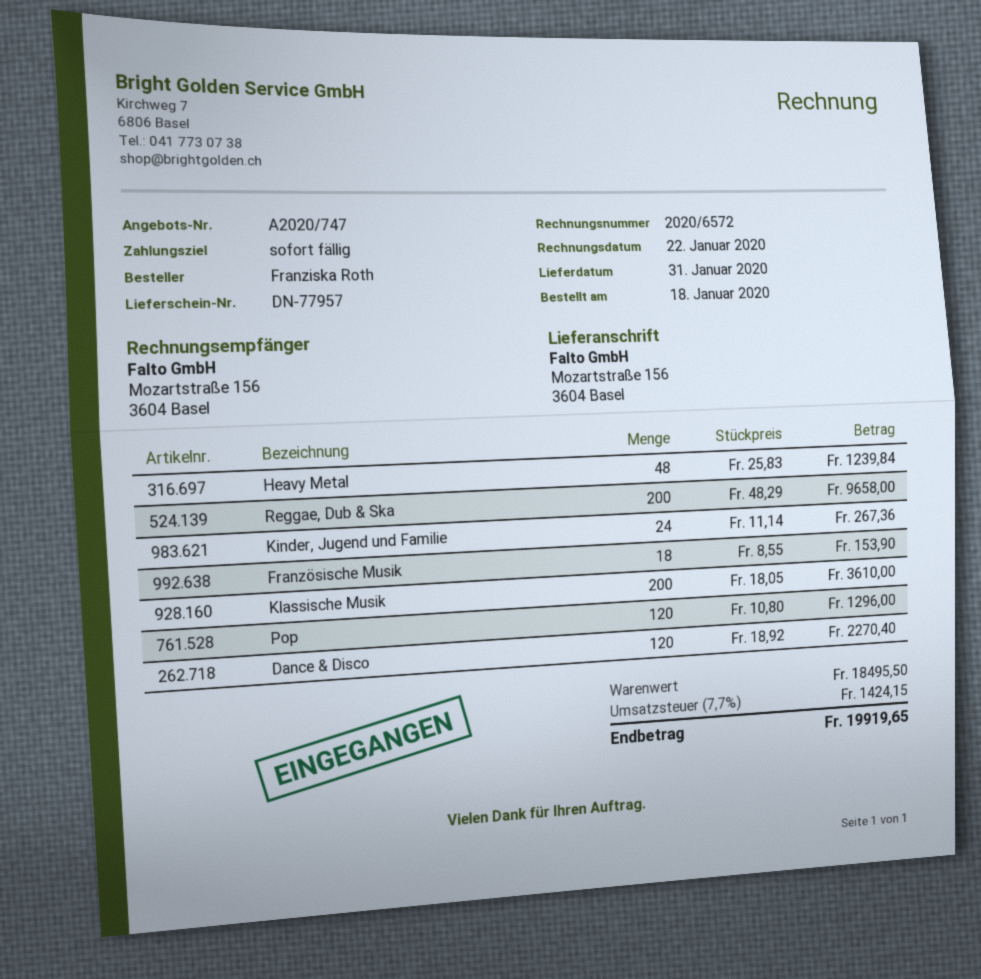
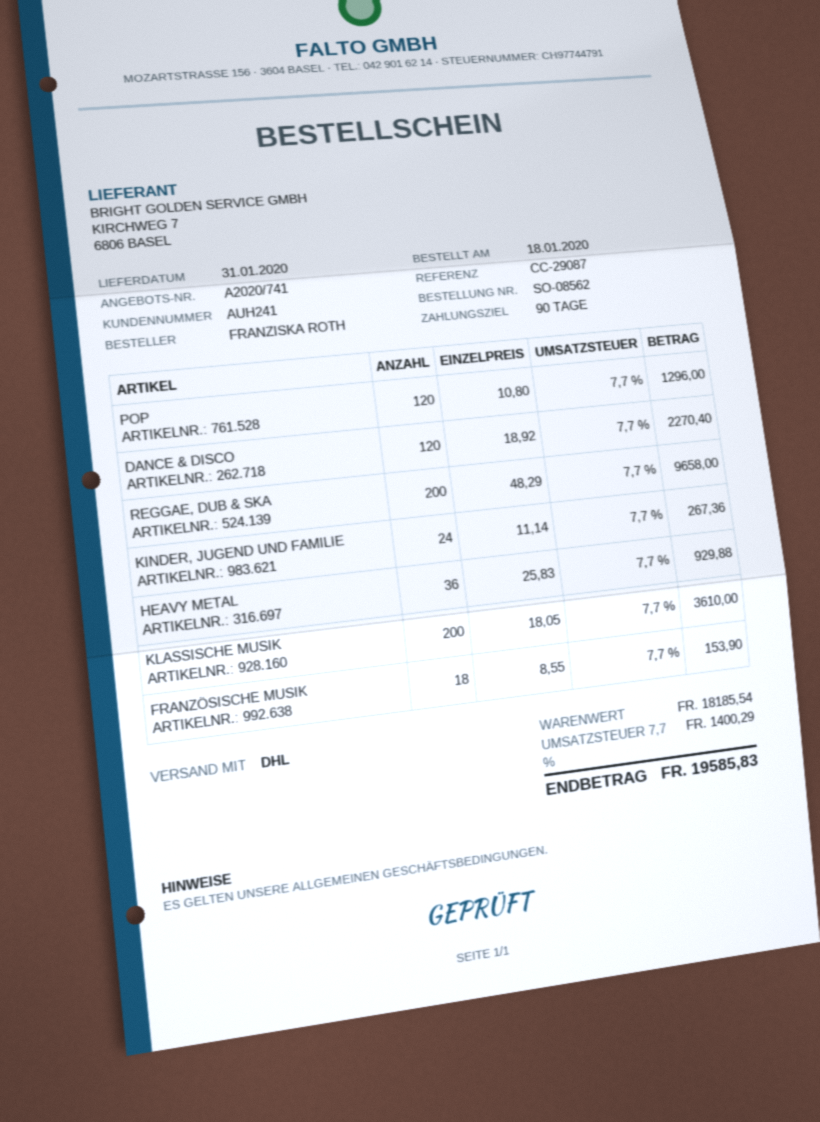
quote number: A2020/747 -> A2020/741
payment terms: on receipt -> 90 days
Heavy Metal: 48 x 25.83 = 1239.84 -> 36 x 25.83 = 929.88
subtotal: 18495.50 -> 18185.54
tax: 7.7% = 1424.15 -> 7.7% = 1400.29
total: 19919.65 -> 19585.83

